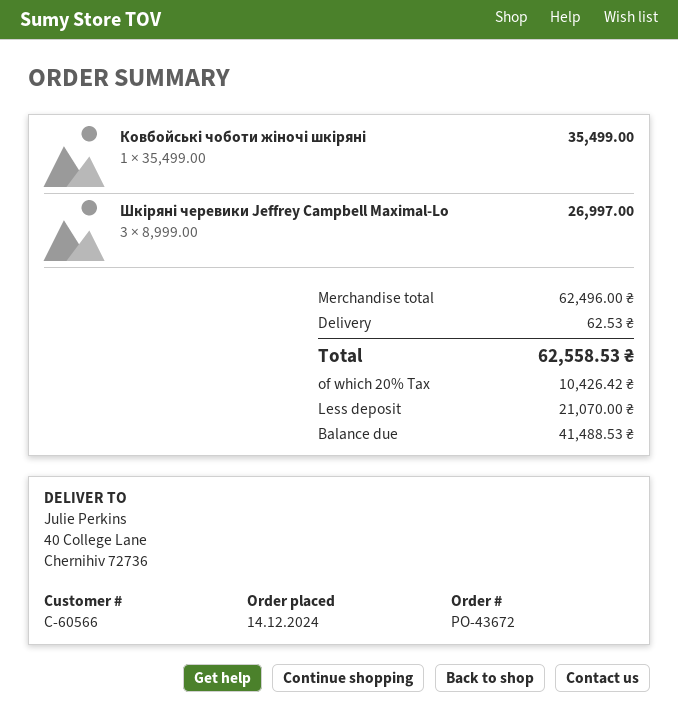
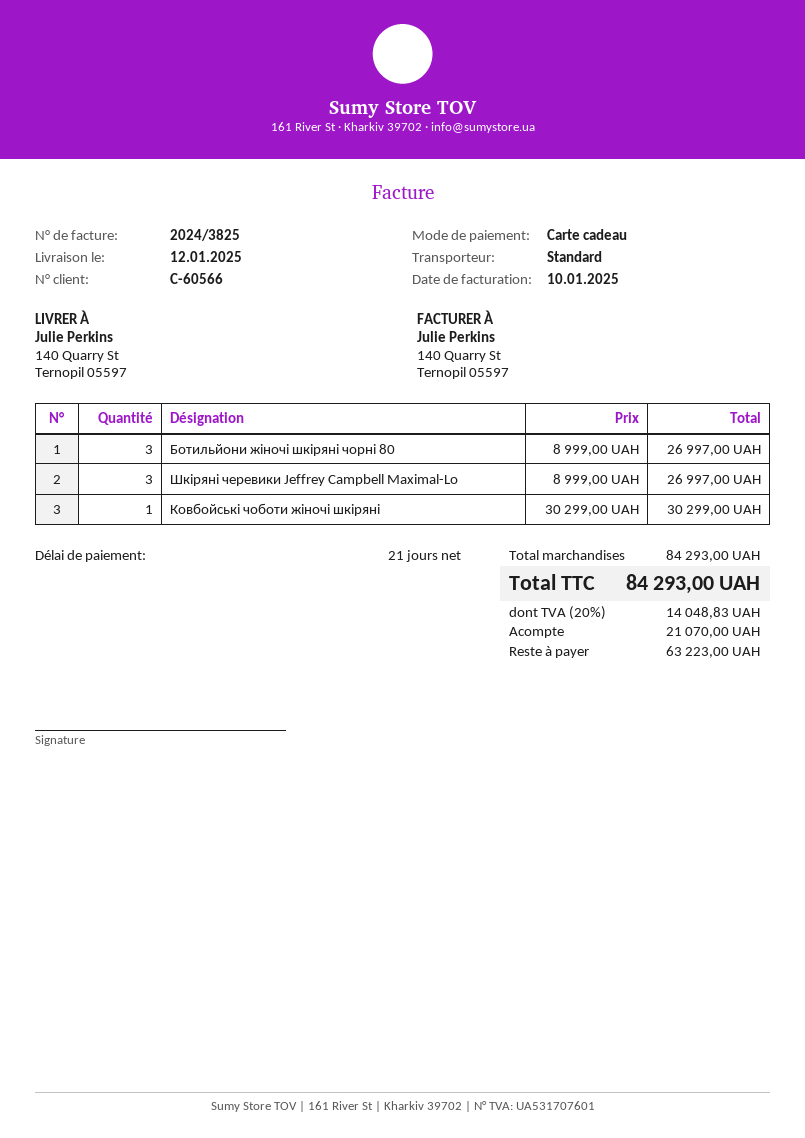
ship to: 40 College Lane, Chernihiv 72736 -> 140 Quarry St, Ternopil 05597
Ковбойські чоботи жіночі шкіряні: 1 x 35499.00 = 35499.00 -> 1 x 30299.00 = 30299.00
Ботильйони жіночі шкіряні чорні 80: none -> 3 x 8999.00 = 26997.00
subtotal: 62496.00 -> 84293.00
shipping: 62.53 -> none
tax: 20% = 10426.42 -> 20% = 14048.83
total: 62558.53 -> 84293.00
balance: 41488.53 -> 63223.00

